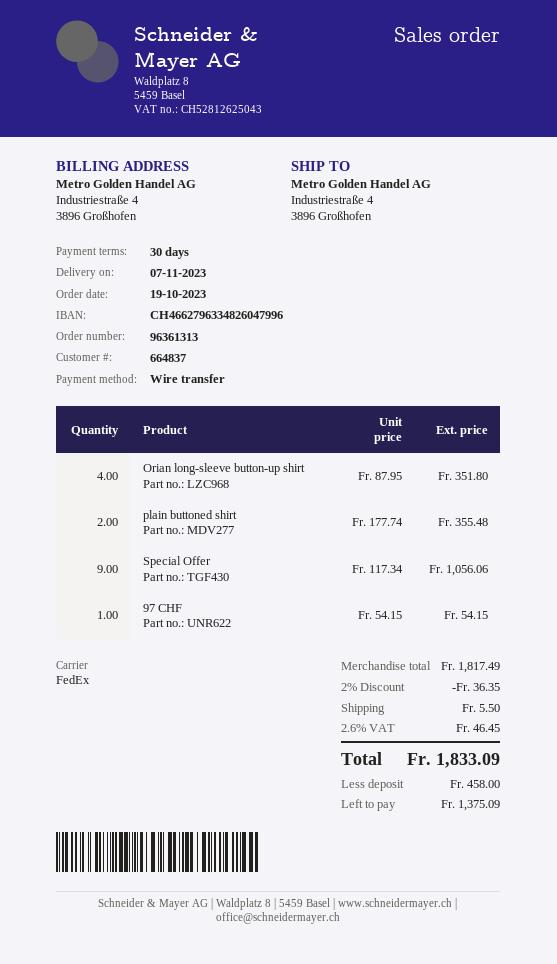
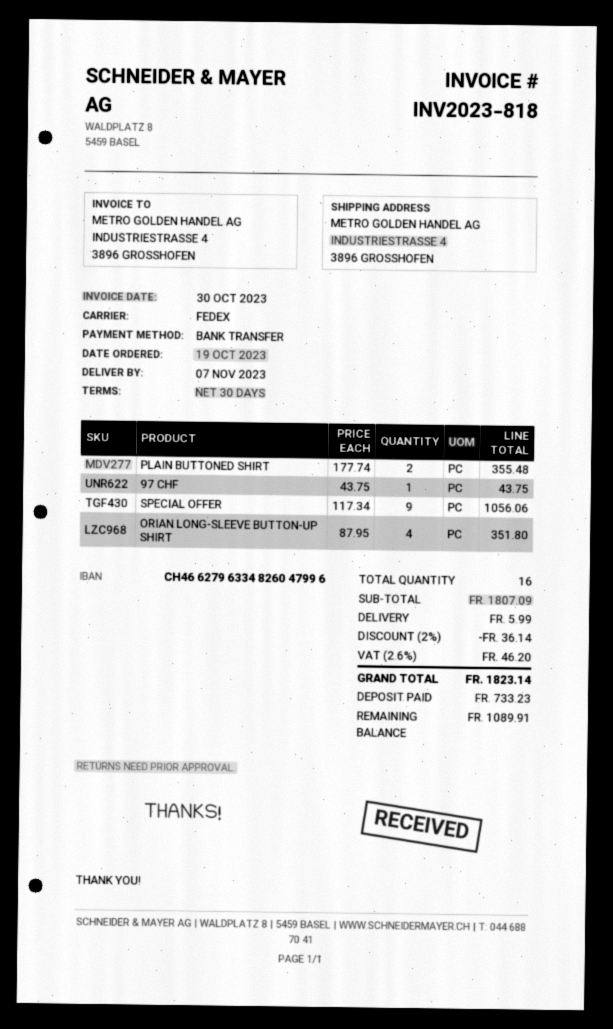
97 CHF: 1 x 54.15 = 54.15 -> 1 x 43.75 = 43.75
subtotal: 1817.49 -> 1807.09
discount: 2% = 36.35 -> 2% = 36.14
shipping: 5.50 -> 5.99
tax: 2.6% = 46.45 -> 2.6% = 46.20
total: 1833.09 -> 1823.14
deposit: 458.00 -> 733.23
balance: 1375.09 -> 1089.91

